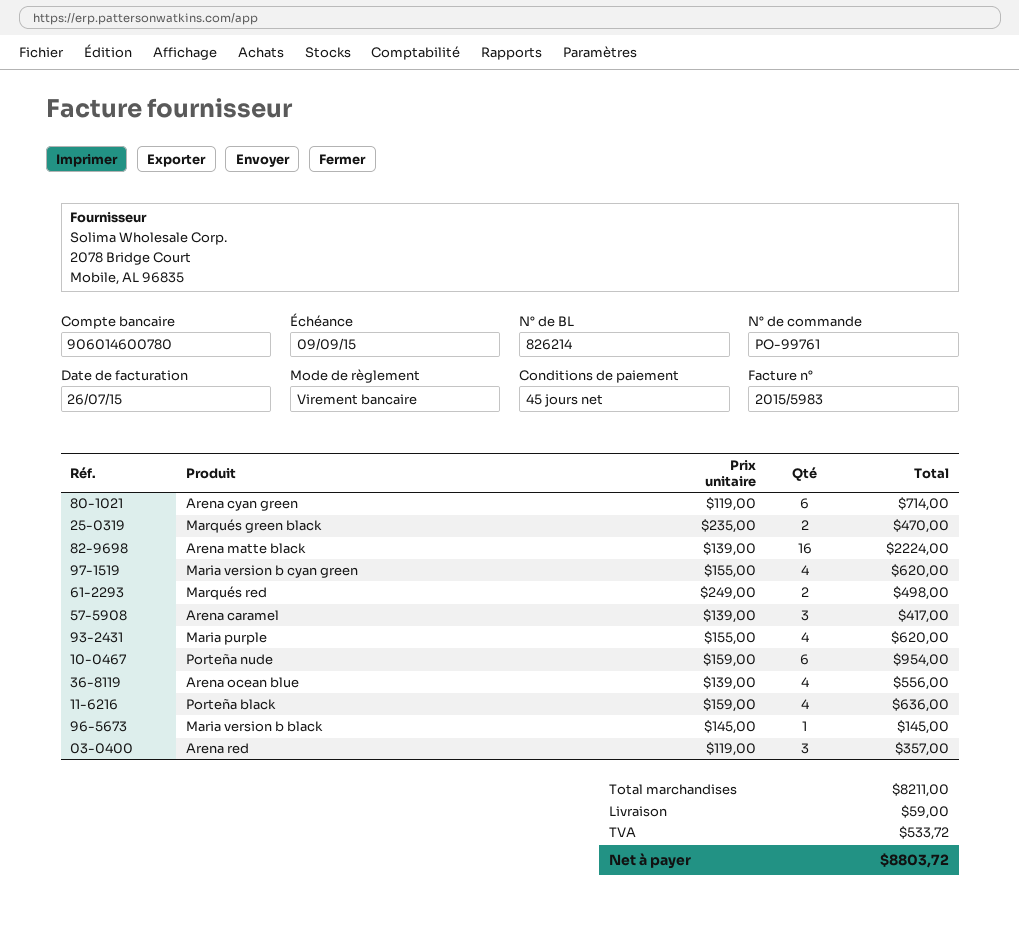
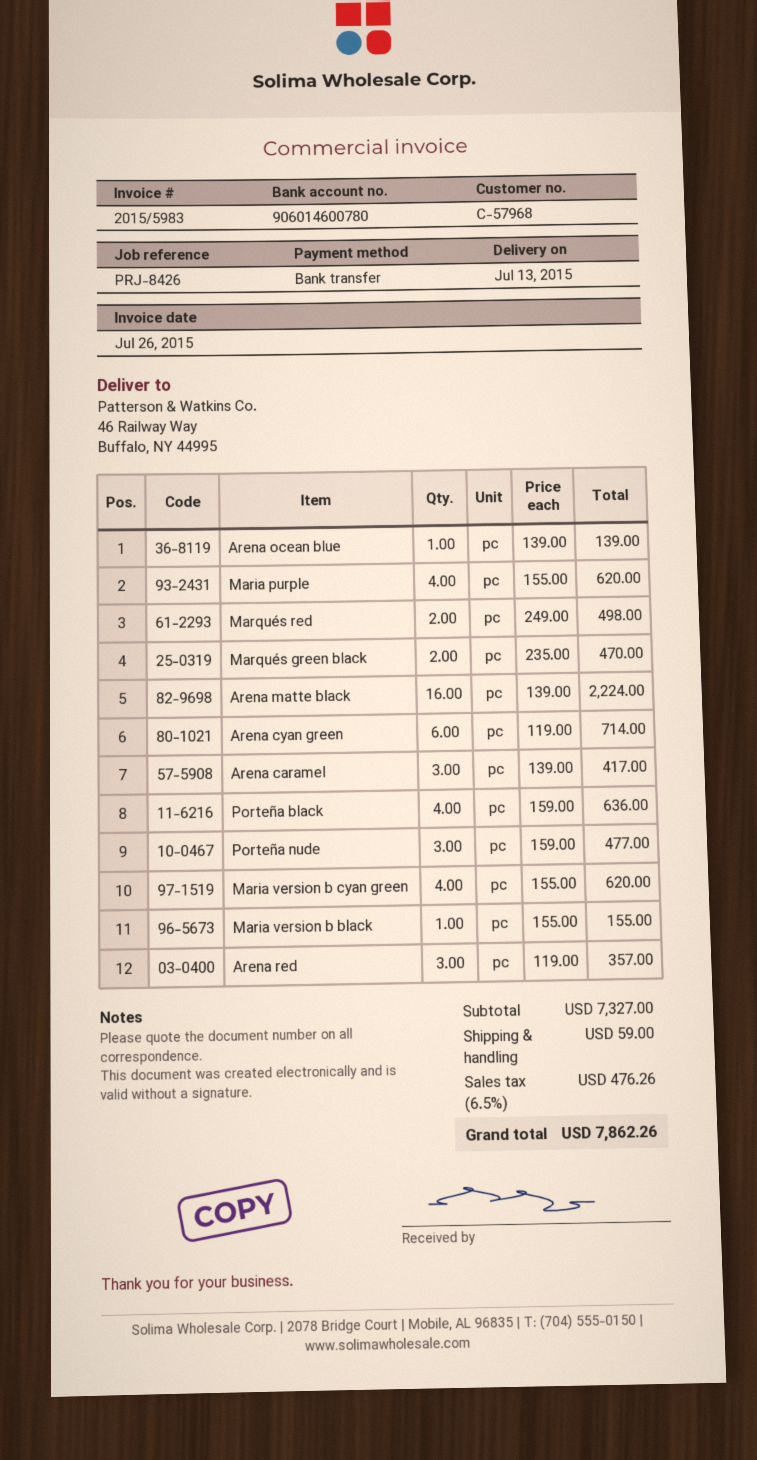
Porteña nude: 6 x 159.00 = 954.00 -> 3 x 159.00 = 477.00
Arena ocean blue: 4 x 139.00 = 556.00 -> 1 x 139.00 = 139.00
Maria version b black: 1 x 145.00 = 145.00 -> 1 x 155.00 = 155.00
subtotal: 8211.00 -> 7327.00
tax: 533.72 -> 476.26
total: 8803.72 -> 7862.26

